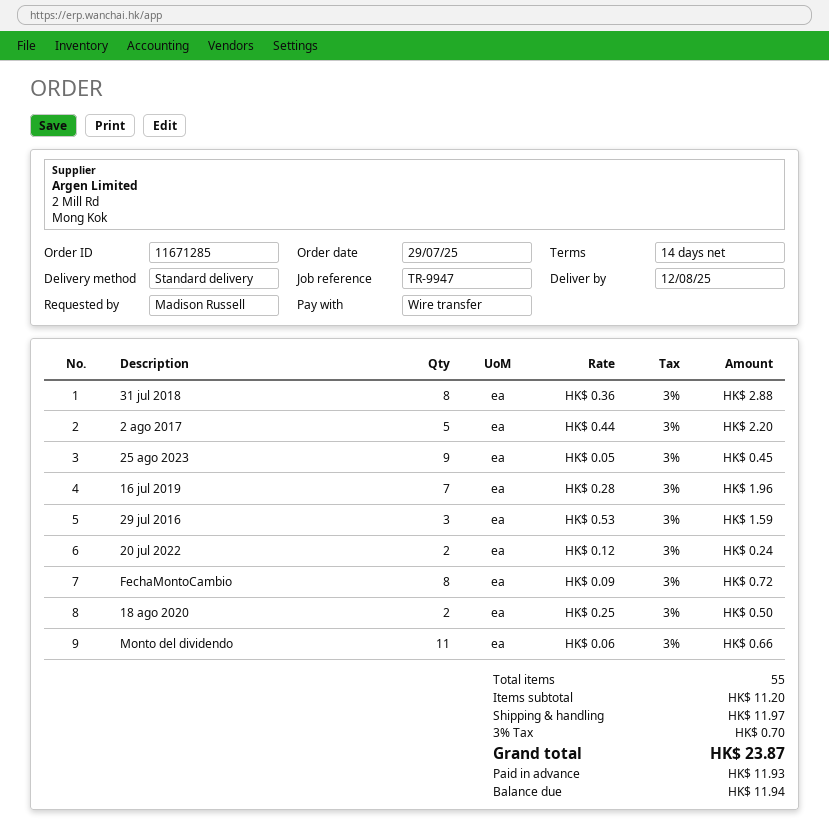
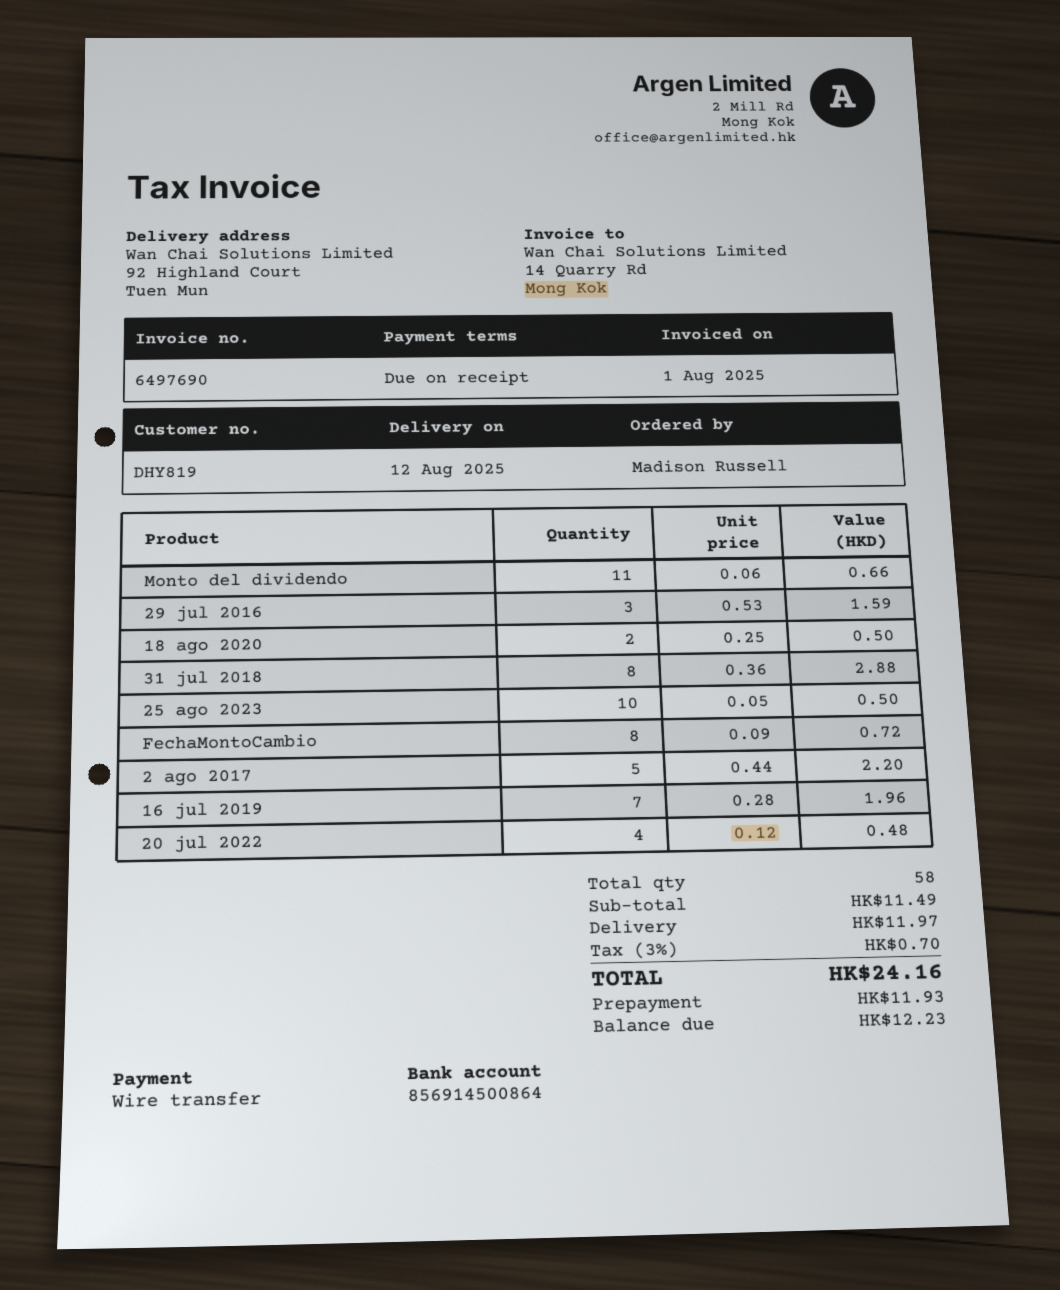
payment terms: 14 days -> on receipt
25 ago 2023: 9 x 0.05 = 0.45 -> 10 x 0.05 = 0.50
20 jul 2022: 2 x 0.12 = 0.24 -> 4 x 0.12 = 0.48
total quantity: 55 -> 58
subtotal: 11.20 -> 11.49
total: 23.87 -> 24.16
balance: 11.94 -> 12.23

